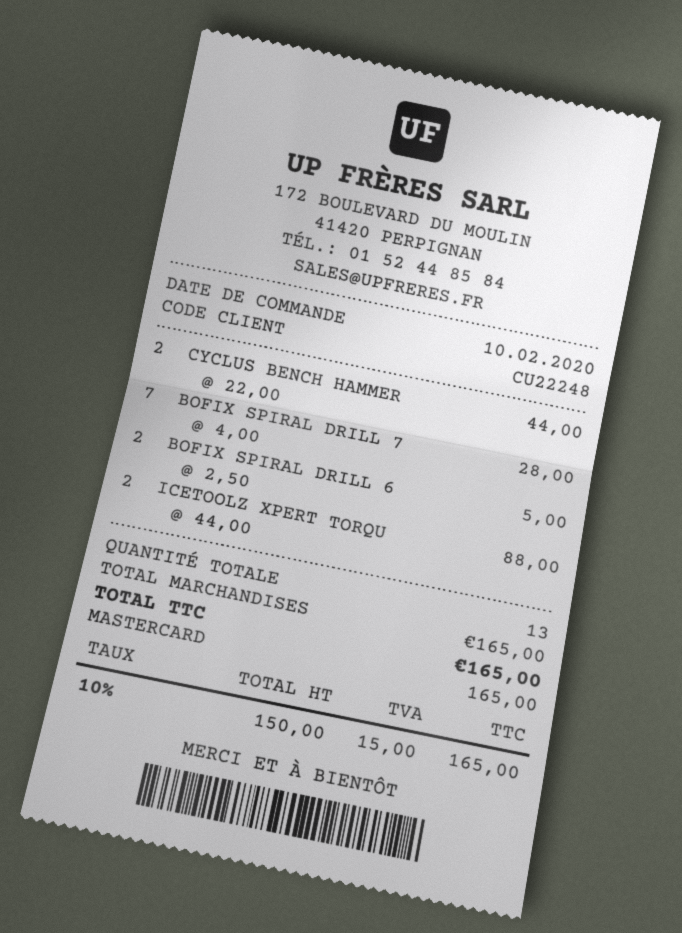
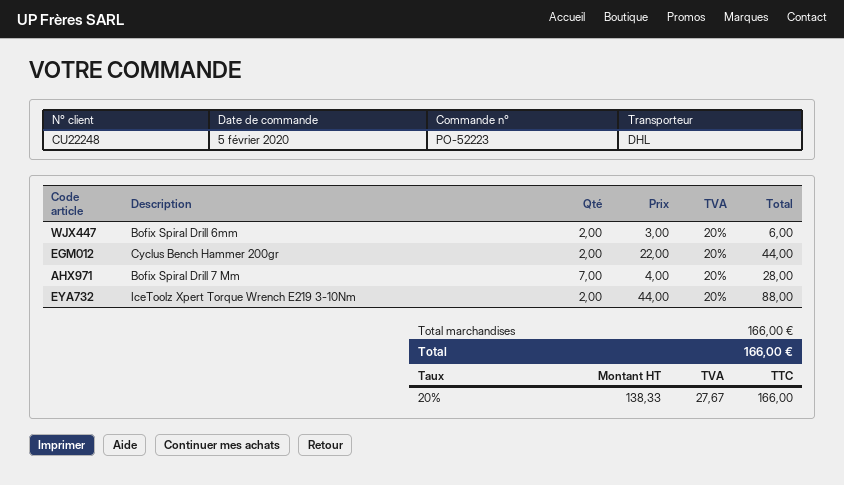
order date: 2020-02-10 -> 2020-02-05
BOFIX SPIRAL DRILL 6: 2 x 2.50 = 5.00 -> 2 x 3.00 = 6.00
subtotal: 165.00 -> 166.00
net: 150.00 -> 138.33
tax: 10% = 15.00 -> 20% = 27.67
total: 165.00 -> 166.00

